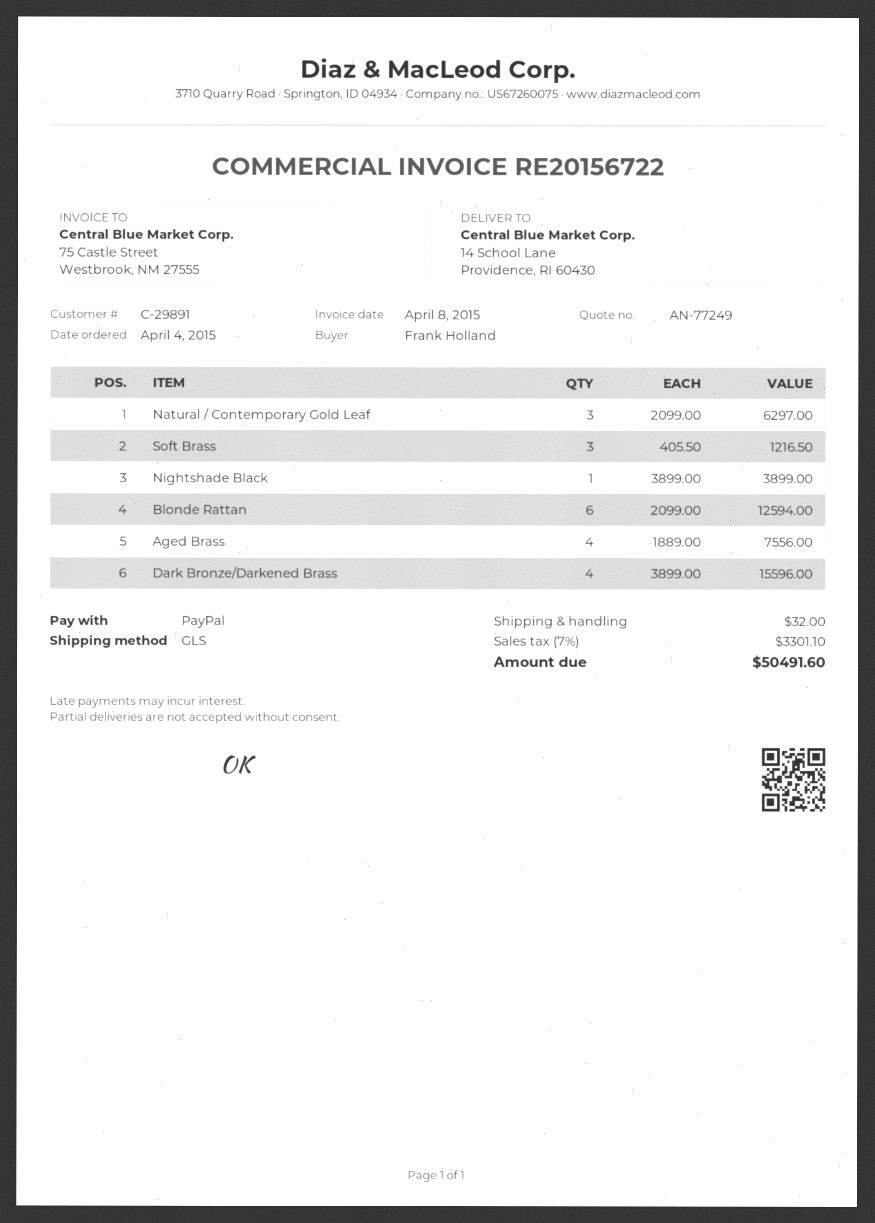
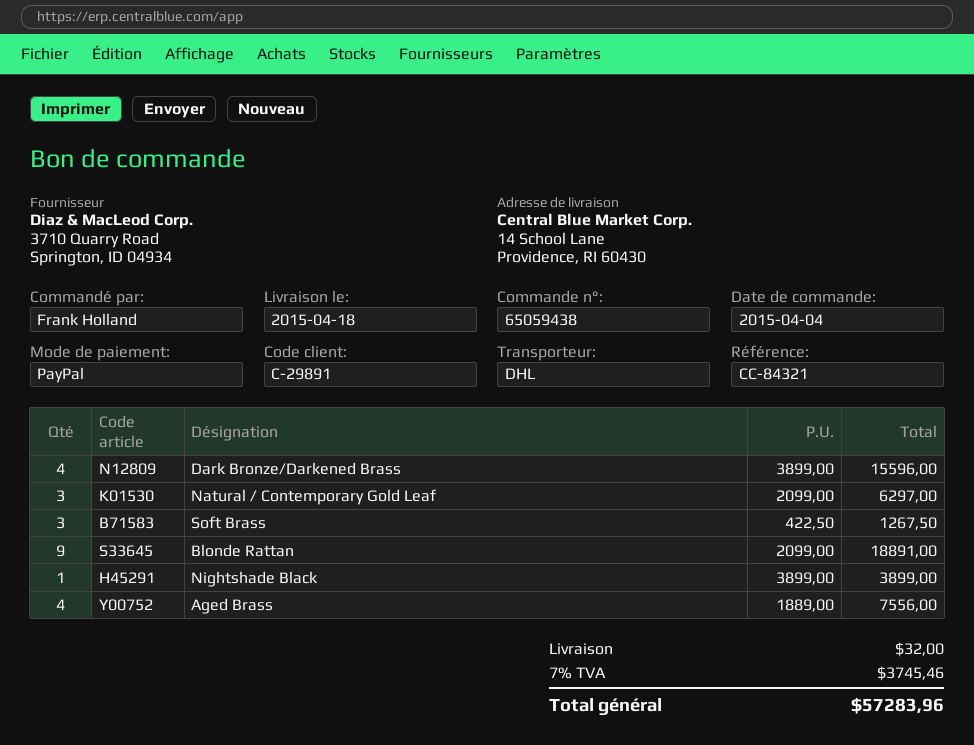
shipping method: GLS -> DHL
Soft Brass: 3 x 405.50 = 1216.50 -> 3 x 422.50 = 1267.50
Blonde Rattan: 6 x 2099.00 = 12594.00 -> 9 x 2099.00 = 18891.00
tax: 7% = 3301.10 -> 7% = 3745.46
total: 50491.60 -> 57283.96

